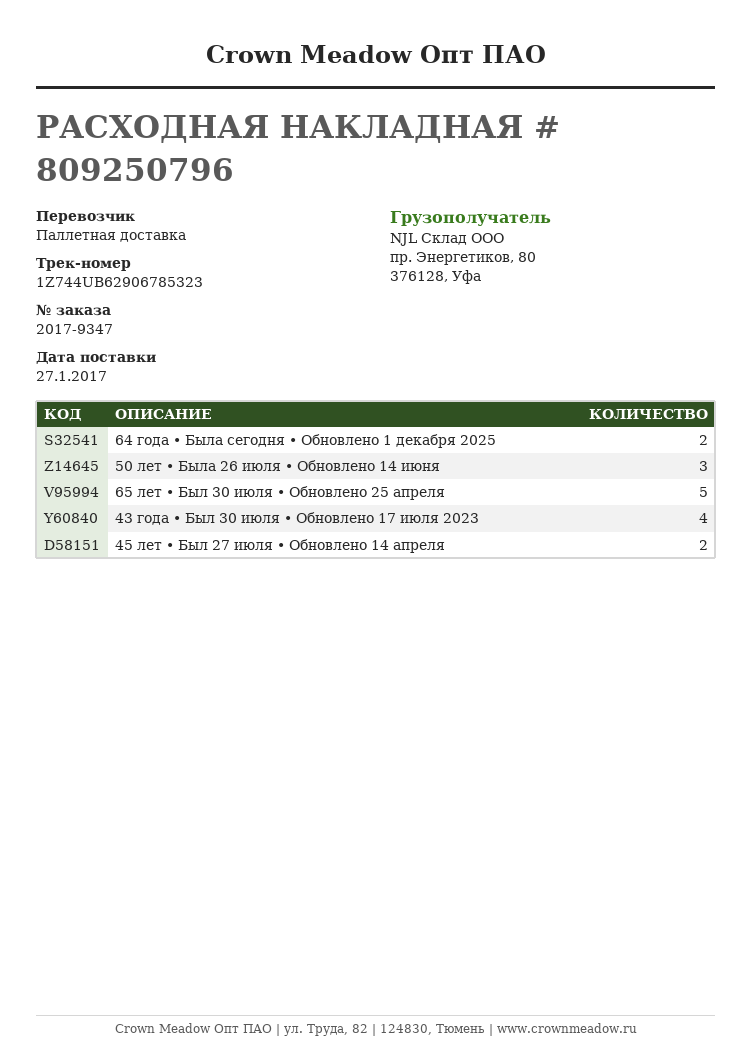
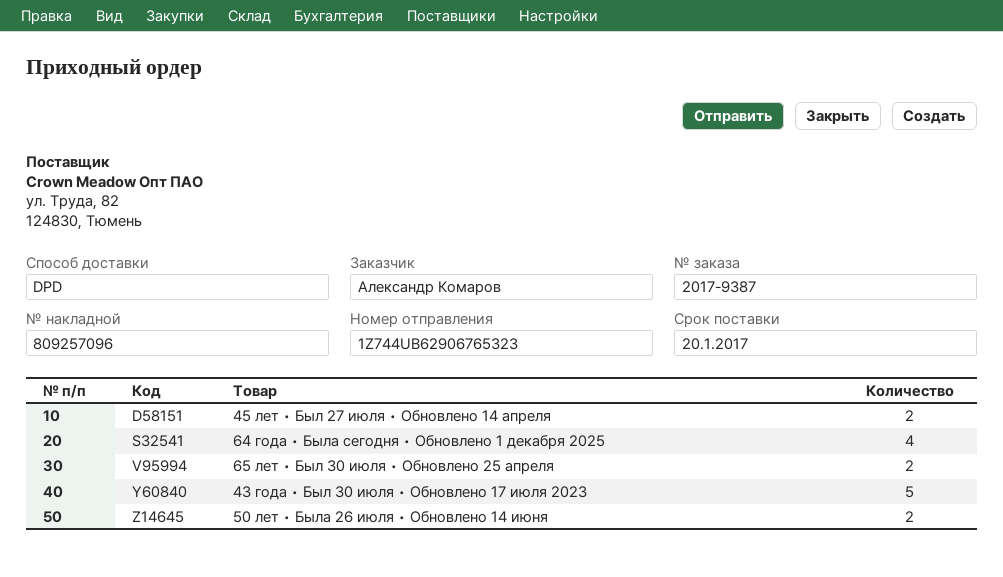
order number: 2017-9347 -> 2017-9387
delivery note number: 809250796 -> 809257096
delivery date: 2017-01-27 -> 2017-01-20
shipping method: pallet freight -> DPD
tracking number: 1Z744UB62906785323 -> 1Z744UB62906765323
64 года • Была сегодня • Обновлено 1 декабря 2025: 2 -> 4
50 лет • Была 26 июля • Обновлено 14 июня: 3 -> 2
65 лет • Был 30 июля • Обновлено 25 апреля: 5 -> 2
43 года • Был 30 июля • Обновлено 17 июля 2023: 4 -> 5

